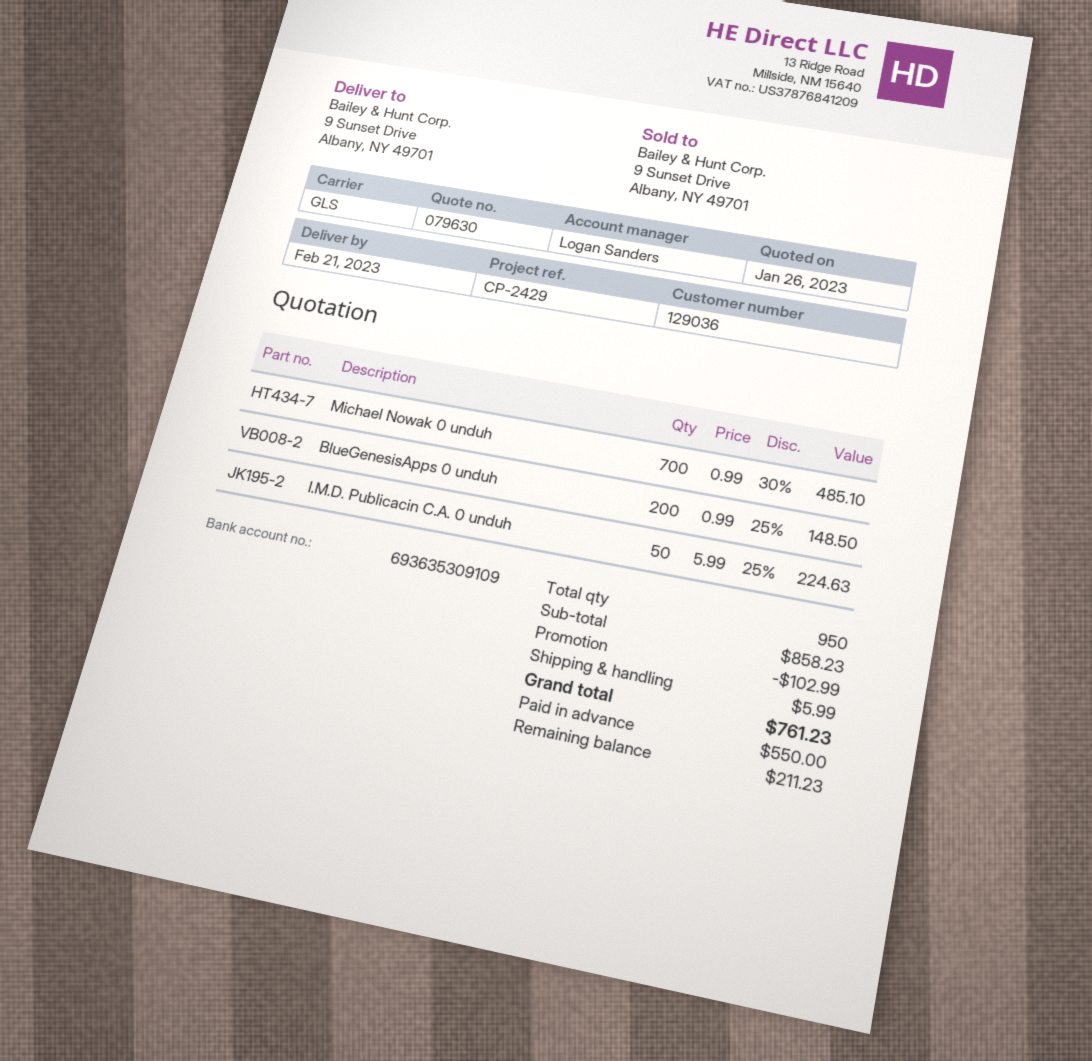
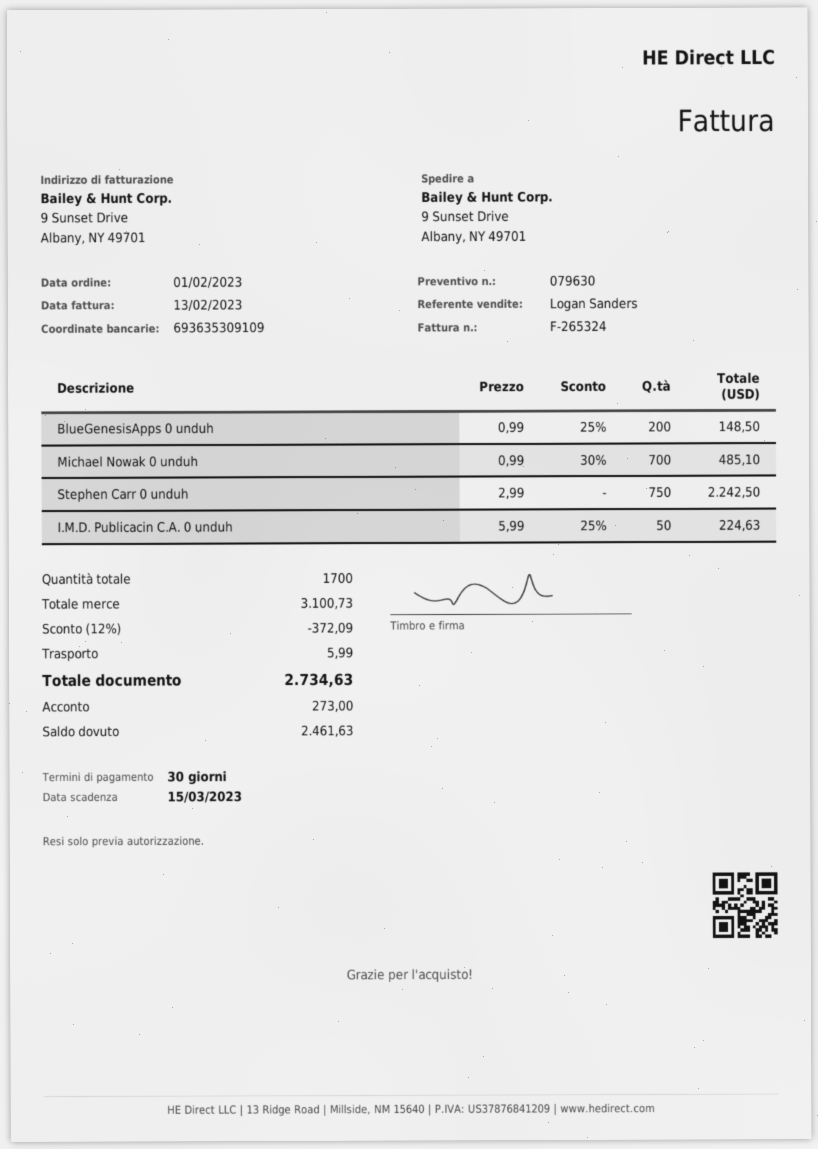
Stephen Carr 0 unduh: none -> 750 x 2.99 = 2242.50
total quantity: 950 -> 1700
subtotal: 858.23 -> 3100.73
discount: 102.99 -> 372.09
total: 761.23 -> 2734.63
deposit: 550.00 -> 273.00
balance: 211.23 -> 2461.63

